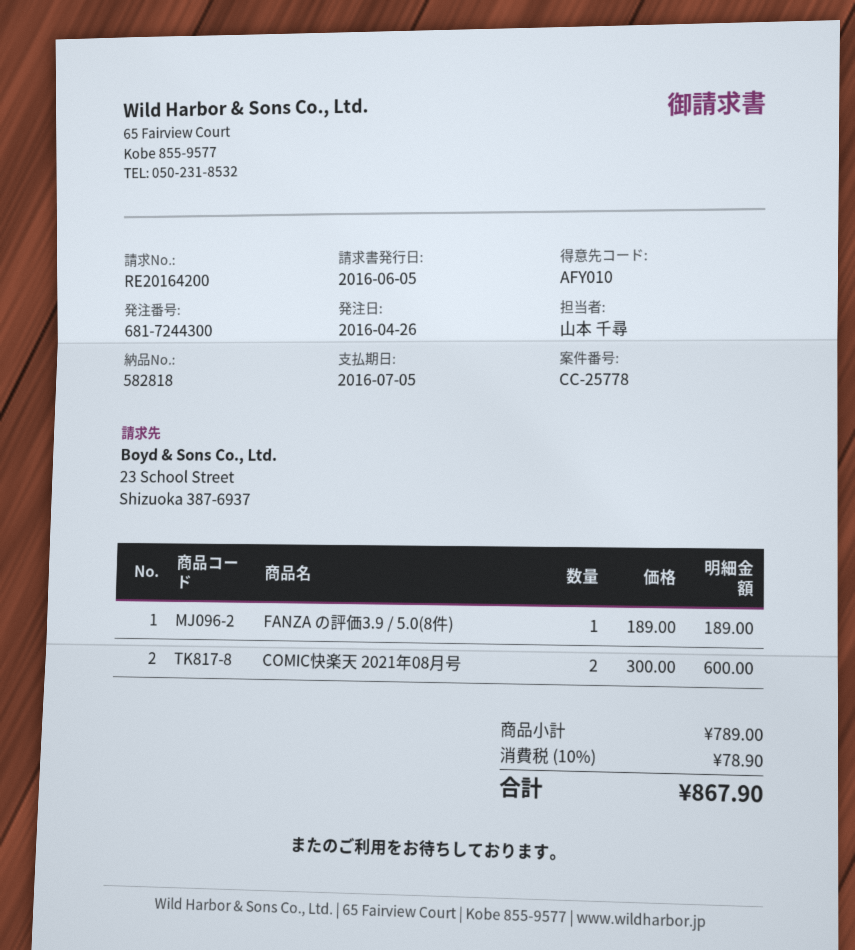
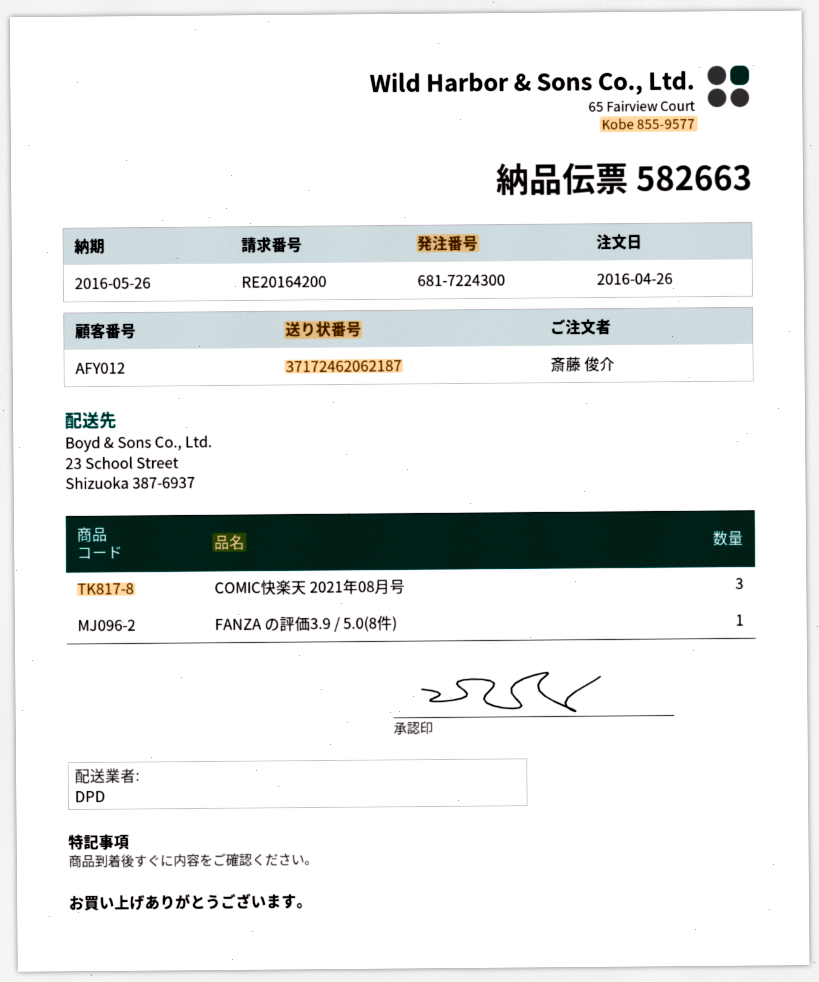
order number: 681-7244300 -> 681-7224300
delivery note number: 582818 -> 582663
customer number: AFY010 -> AFY012
COMIC快楽天 2021年08月号: 2 -> 3

